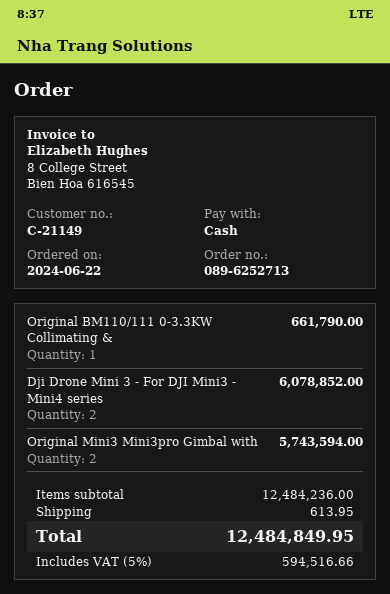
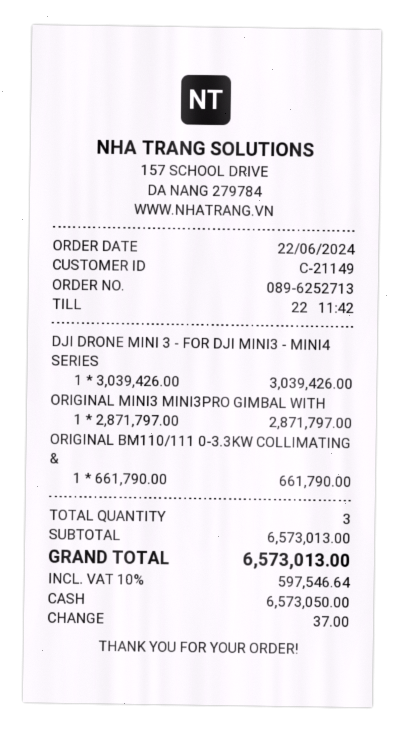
Dji Drone Mini 3 - For DJI Mini3 - Mini4 series: 2 for 6078852.00 -> 1 for 3039426.00
Original Mini3 Mini3pro Gimbal with: 2 for 5743594.00 -> 1 for 2871797.00
subtotal: 12484236.00 -> 6573013.00
shipping: 613.95 -> none
tax: 5% = 594516.66 -> 10% = 597546.64
total: 12484849.95 -> 6573013.00

